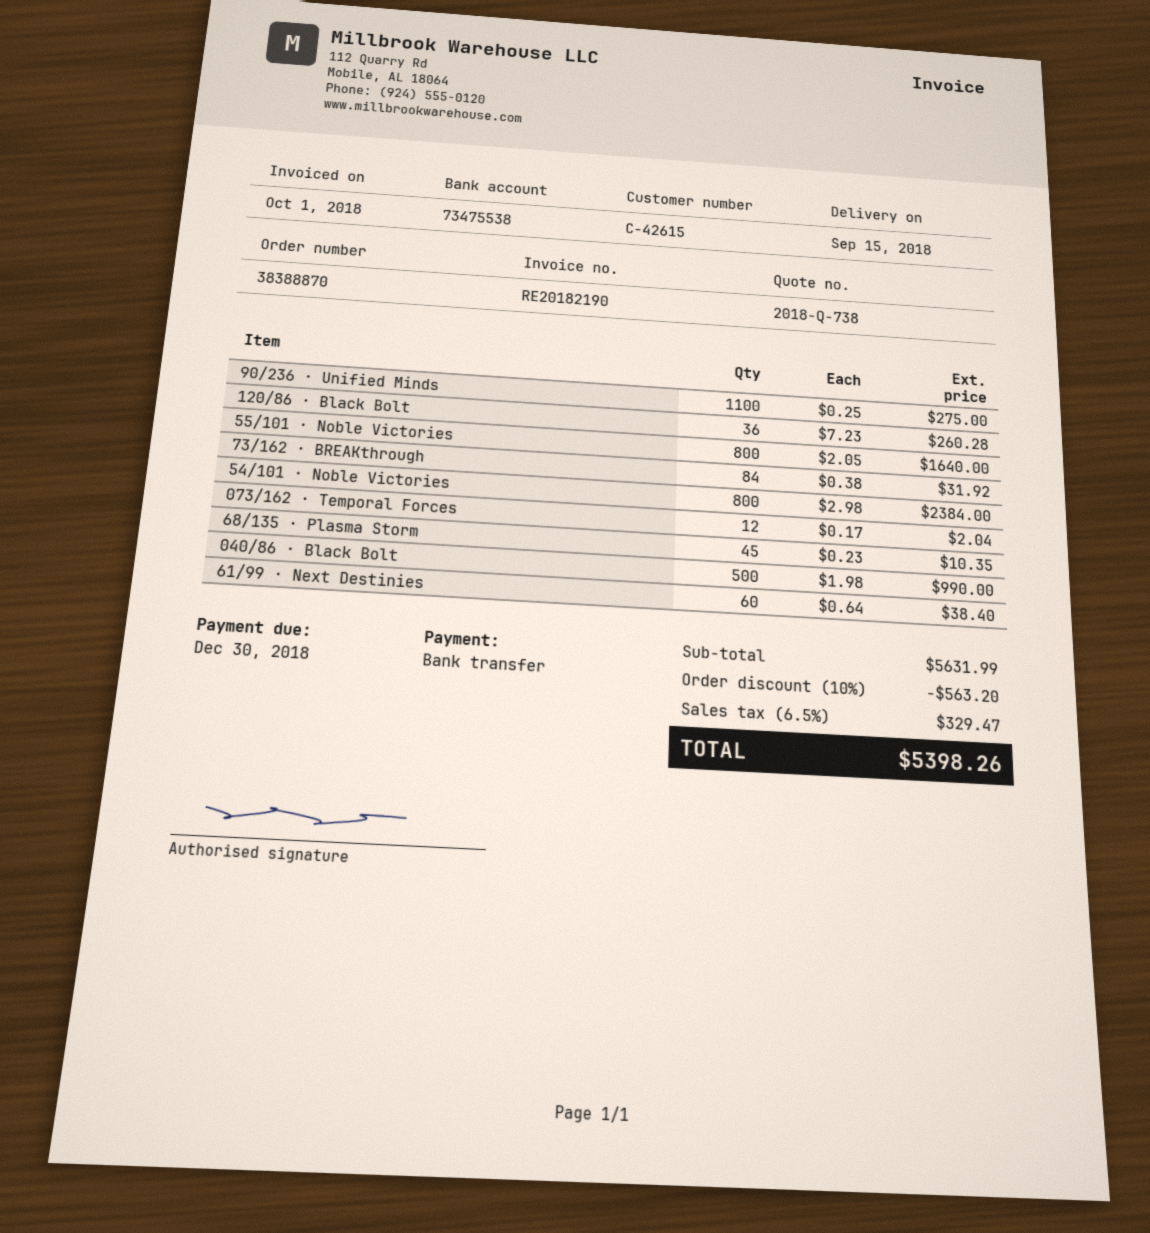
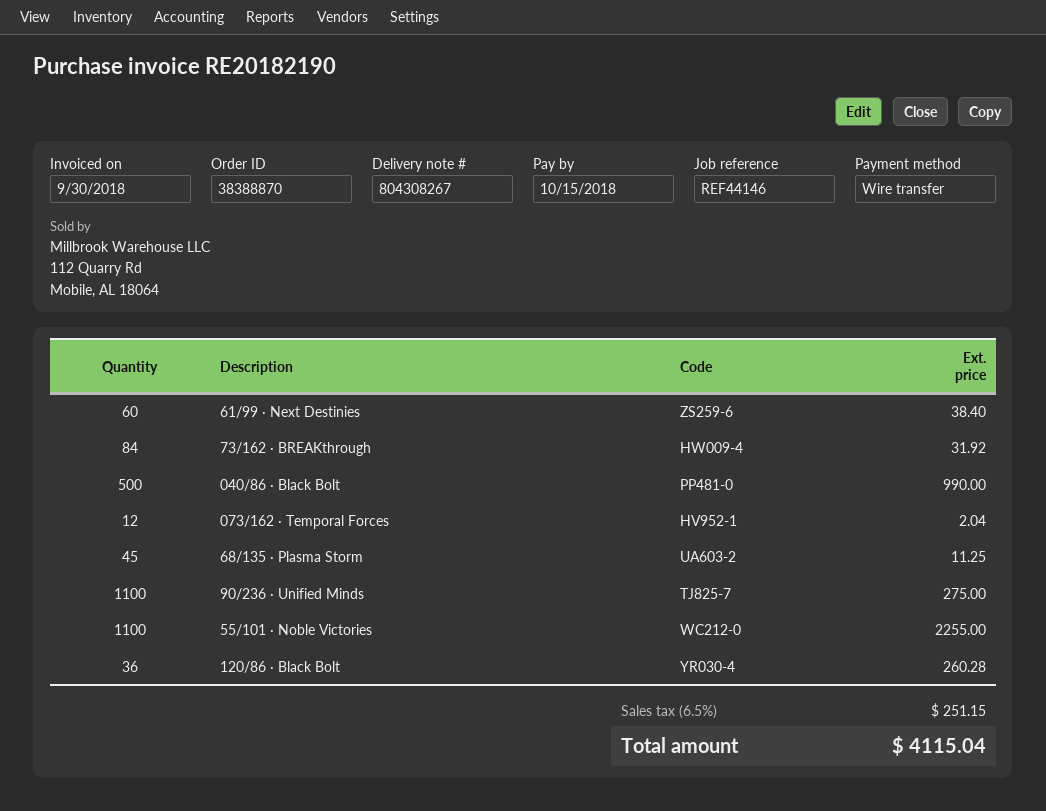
invoice date: 2018-10-01 -> 2018-09-30
due date: 2018-12-30 -> 2018-10-15
55/101 · Noble Victories: 800 for 1640.00 -> 1100 for 2255.00
54/101 · Noble Victories: 800 for 2384.00 -> none
68/135 · Plasma Storm: 45 for 10.35 -> 45 for 11.25
discount: 10% = 563.20 -> none
tax: 6.5% = 329.47 -> 6.5% = 251.15
total: 5398.26 -> 4115.04

